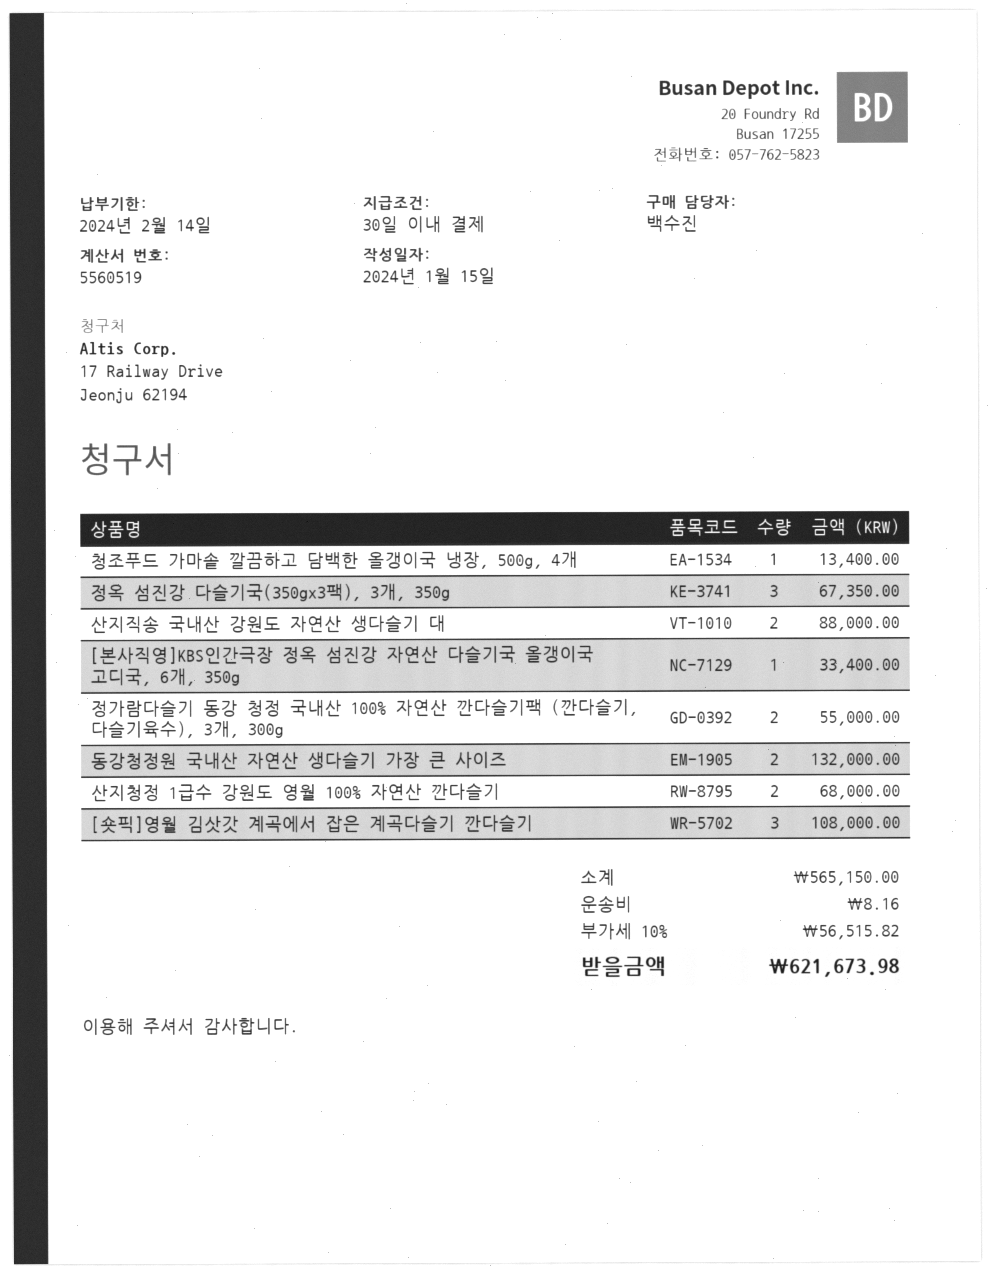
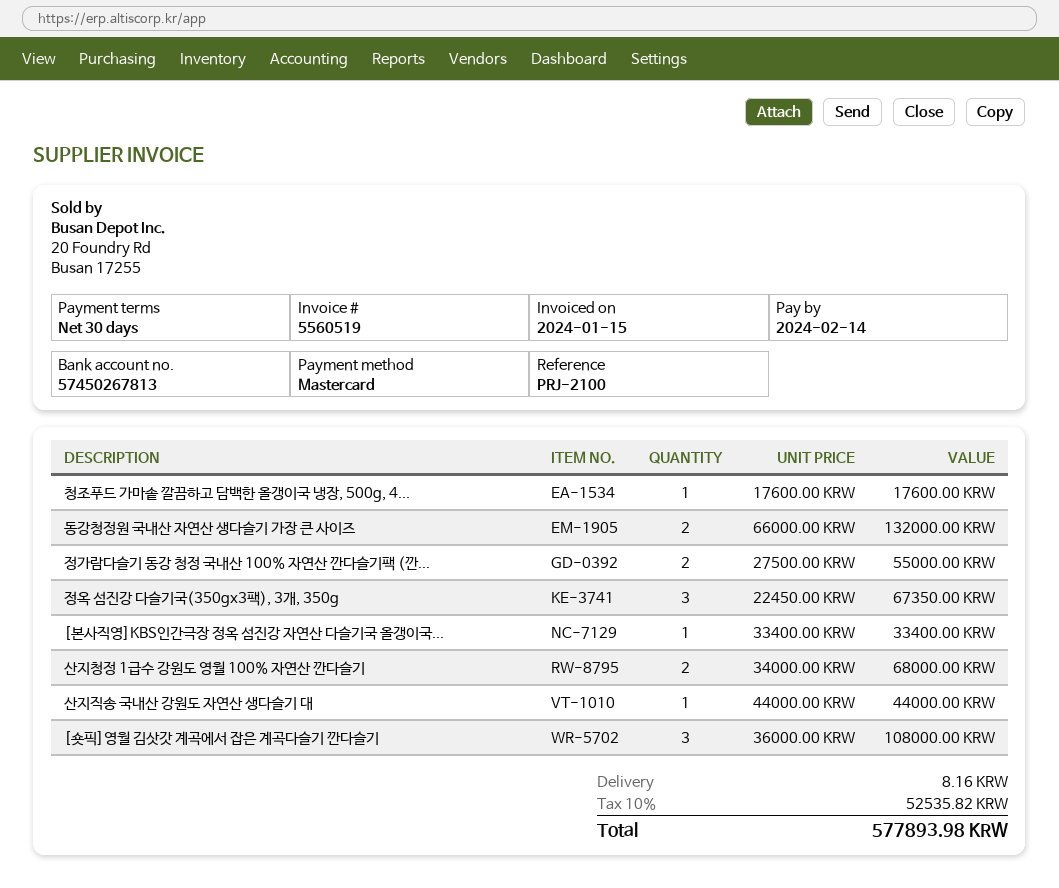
청조푸드 가마솥 깔끔하고 담백한 올갱이국 냉장, 500g, 4개: 1 for 13400.00 -> 1 for 17600.00
산지직송 국내산 강원도 자연산 생다슬기 대: 2 for 88000.00 -> 1 for 44000.00
tax: 10% = 56515.82 -> 10% = 52535.82
total: 621673.98 -> 577893.98

